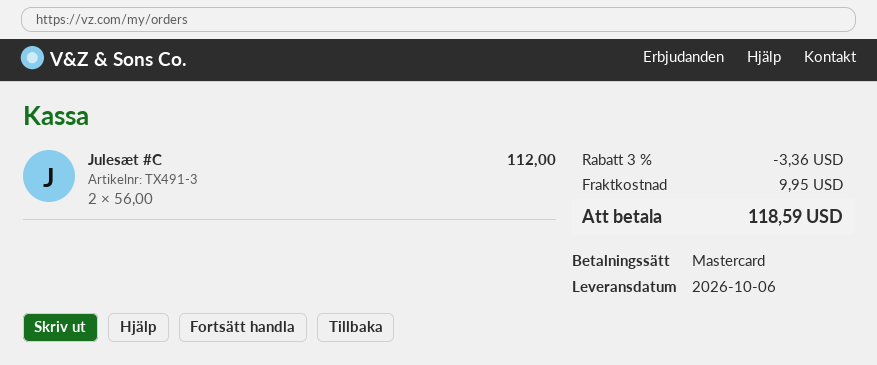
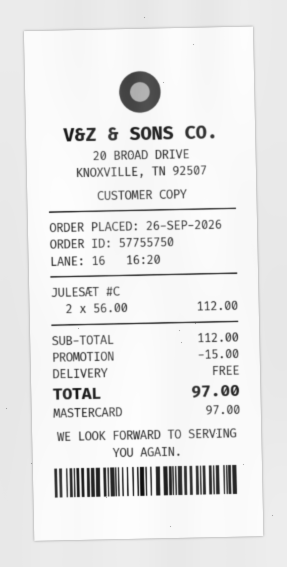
discount: 3.36 -> 15.00
shipping: 9.95 -> 0.00
total: 118.59 -> 97.00

